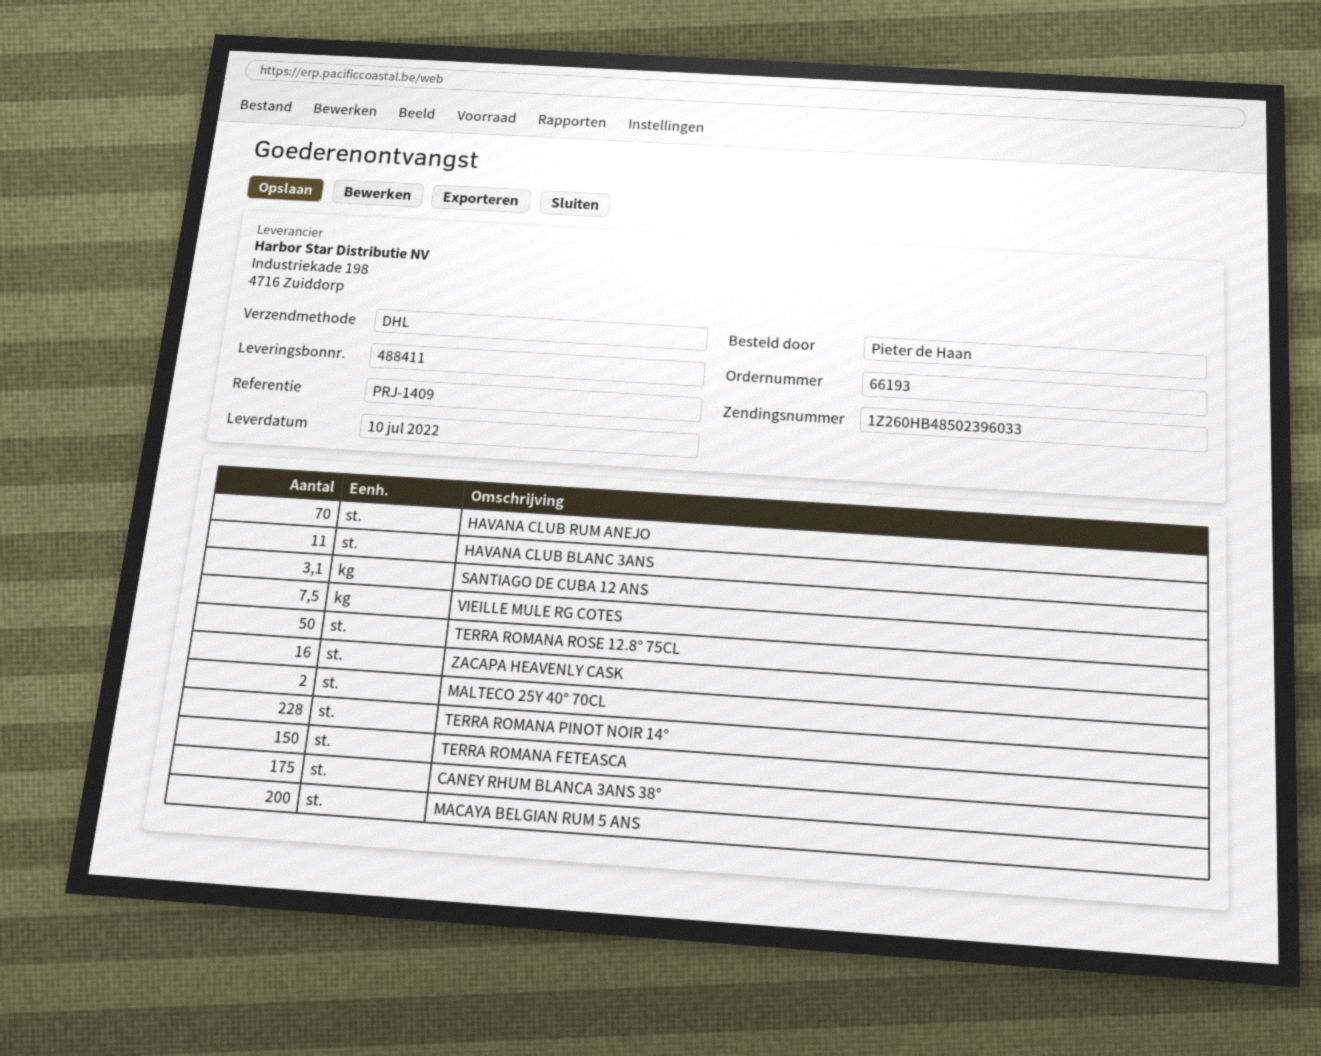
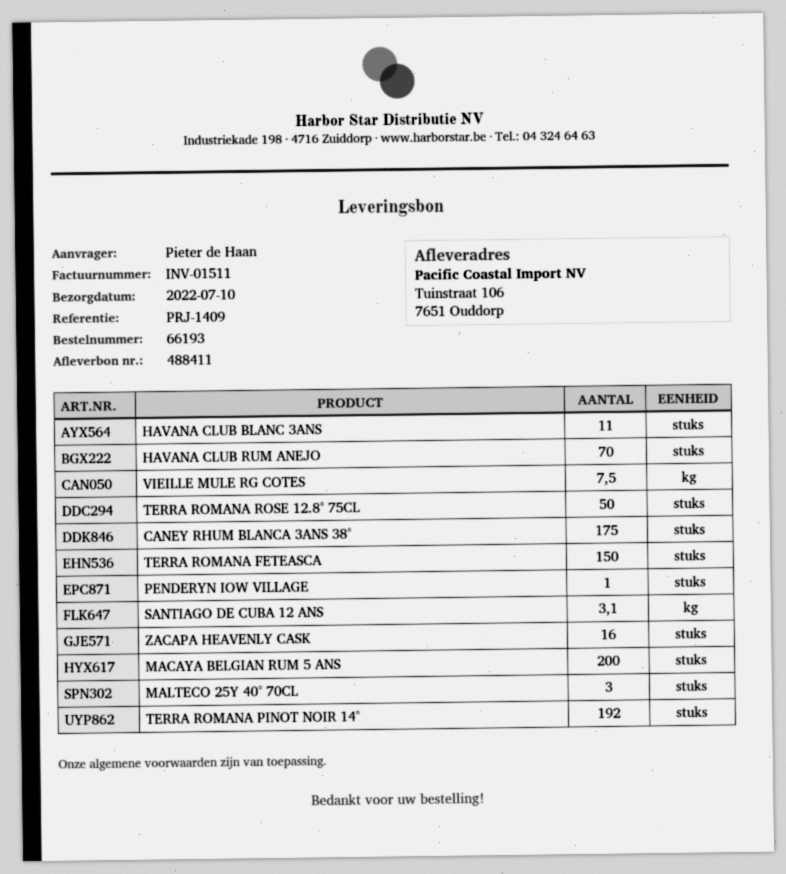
MALTECO 25Y 40° 70CL: 2 -> 3
TERRA ROMANA PINOT NOIR 14°: 228 -> 192
PENDERYN IOW VILLAGE: none -> 1

